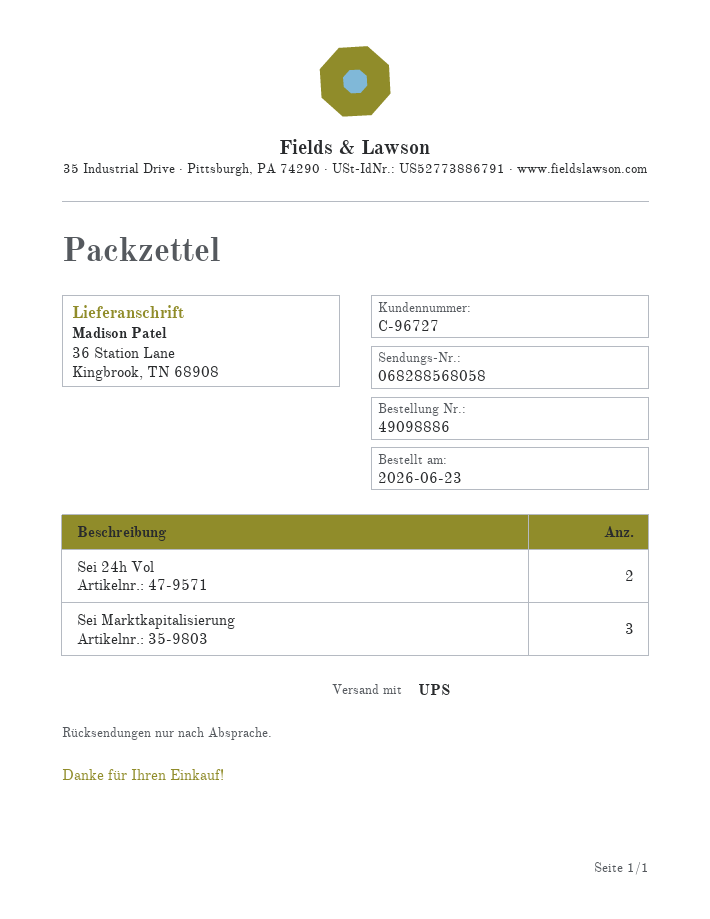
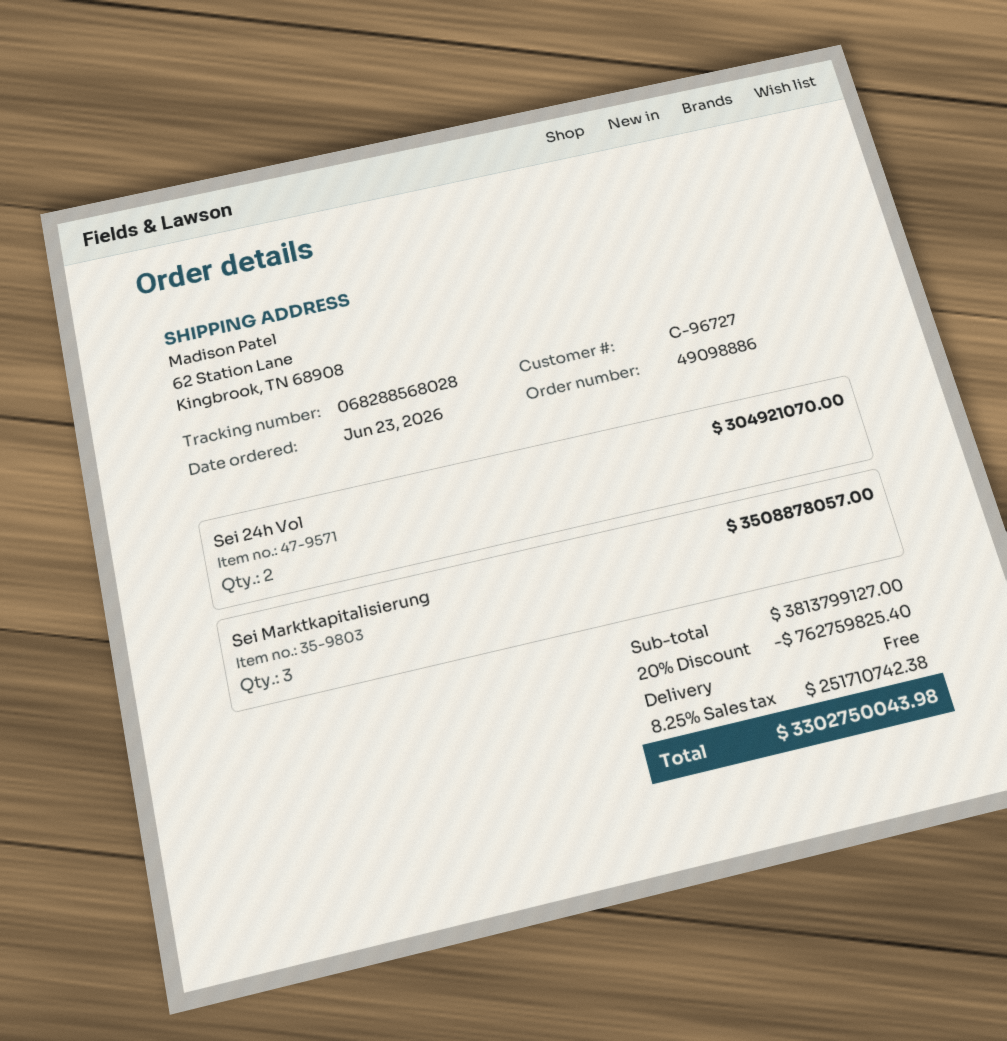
tracking number: 068288568058 -> 068288568028
ship to: 36 Station Lane, Kingbrook, TN 68908 -> 62 Station Lane, Kingbrook, TN 68908

